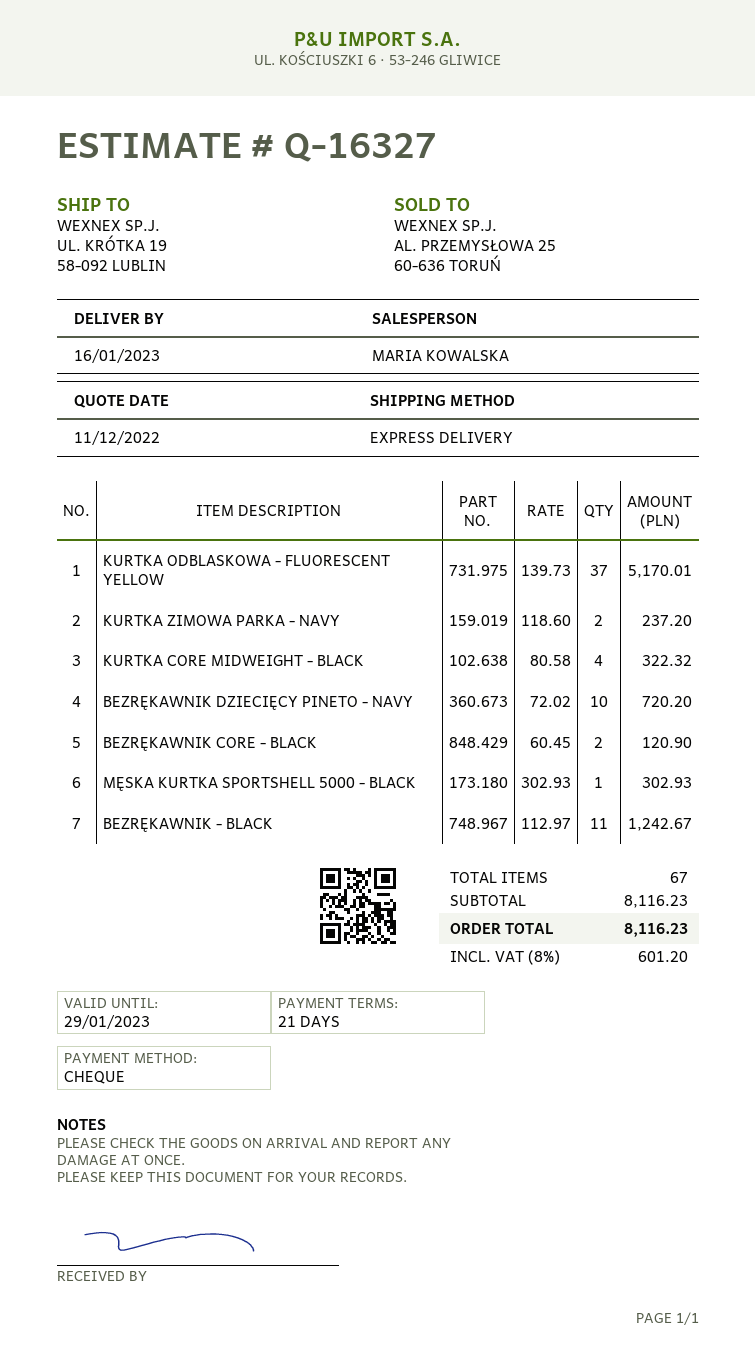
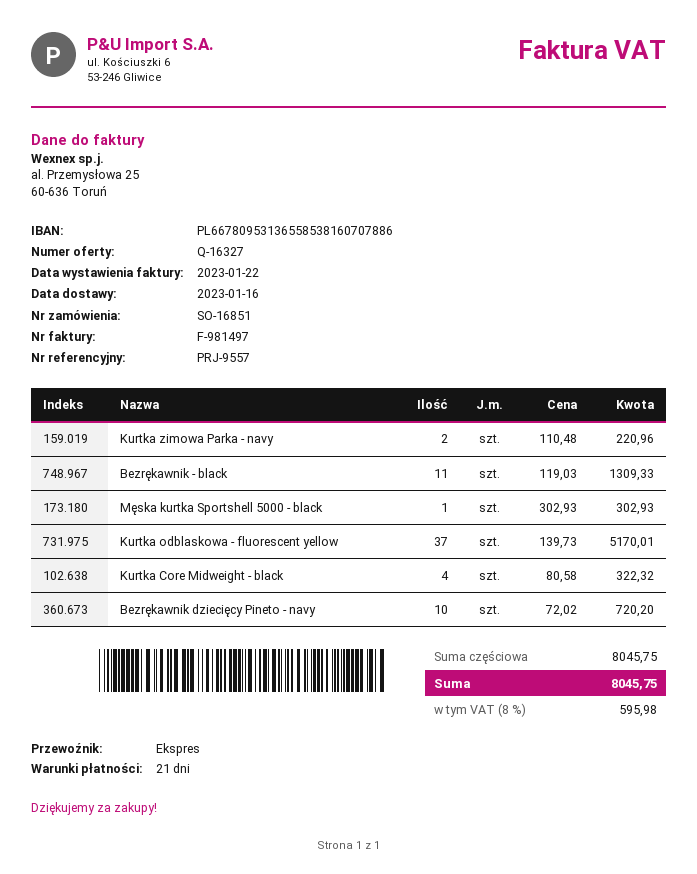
KURTKA ZIMOWA PARKA - NAVY: 2 x 118.60 = 237.20 -> 2 x 110.48 = 220.96
BEZRĘKAWNIK CORE - BLACK: 2 x 60.45 = 120.90 -> none
BEZRĘKAWNIK - BLACK: 11 x 112.97 = 1242.67 -> 11 x 119.03 = 1309.33
subtotal: 8116.23 -> 8045.75
tax: 8% = 601.20 -> 8% = 595.98
total: 8116.23 -> 8045.75

